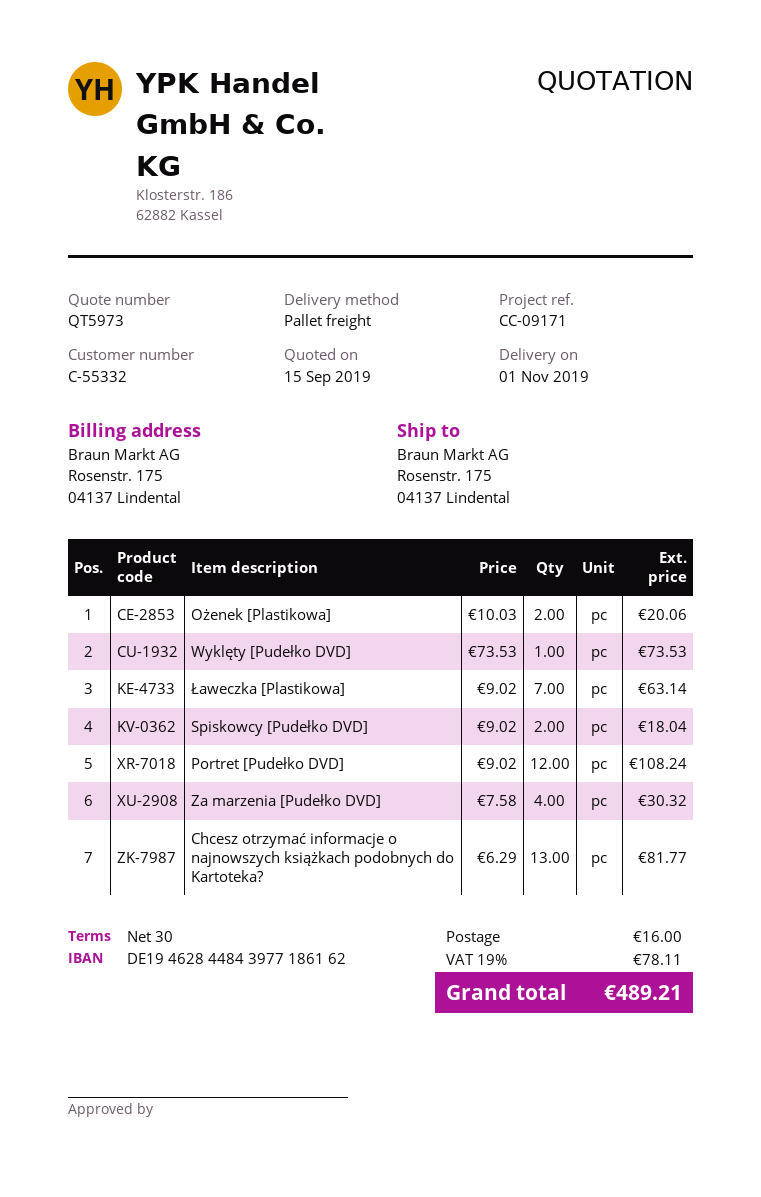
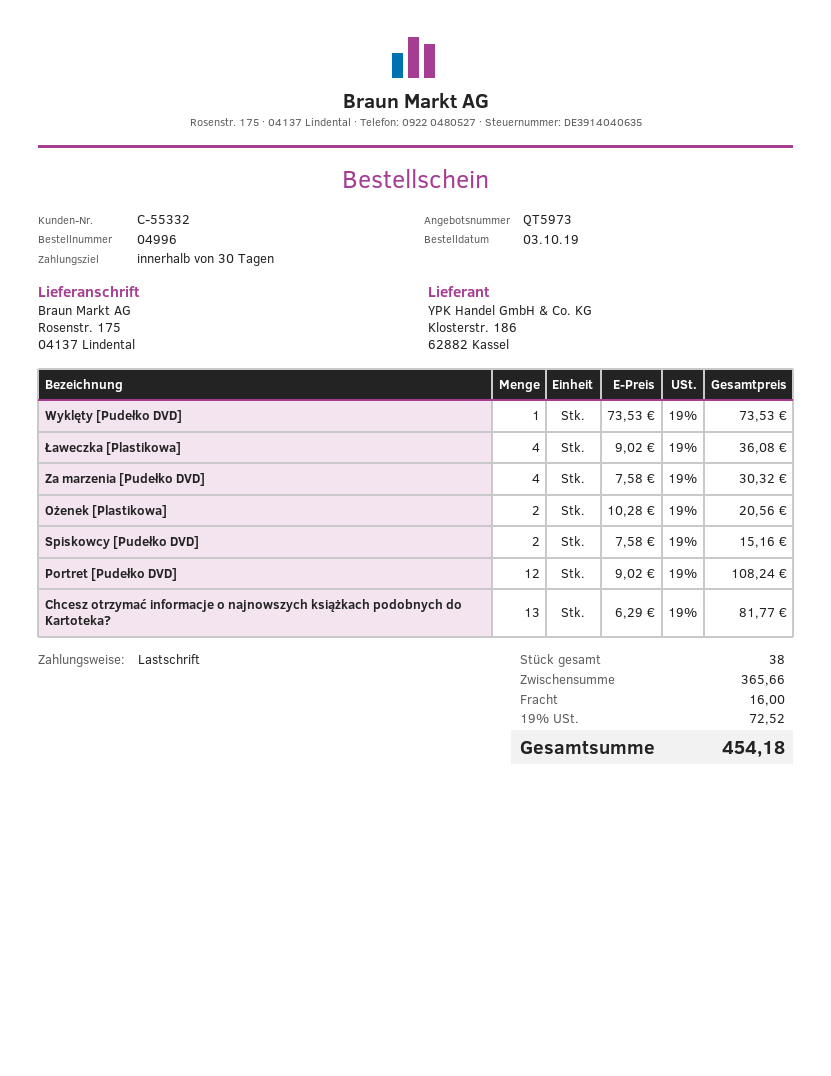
Ożenek [Plastikowa]: 2 x 10.03 = 20.06 -> 2 x 10.28 = 20.56
Ławeczka [Plastikowa]: 7 x 9.02 = 63.14 -> 4 x 9.02 = 36.08
Spiskowcy [Pudełko DVD]: 2 x 9.02 = 18.04 -> 2 x 7.58 = 15.16
tax: 19% = 78.11 -> 19% = 72.52
total: 489.21 -> 454.18

